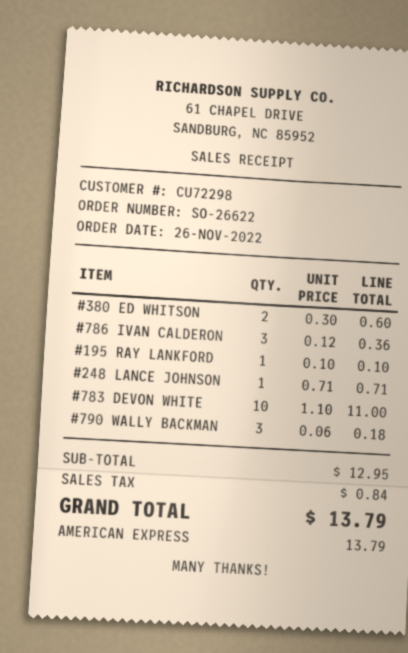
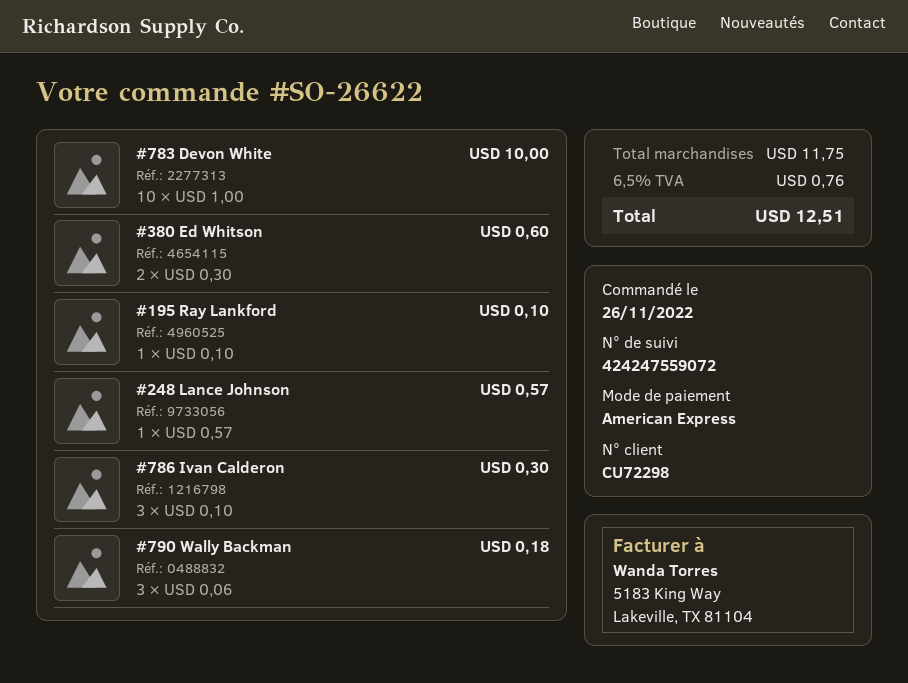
#786 IVAN CALDERON: 3 x 0.12 = 0.36 -> 3 x 0.10 = 0.30
#248 LANCE JOHNSON: 1 x 0.71 = 0.71 -> 1 x 0.57 = 0.57
#783 DEVON WHITE: 10 x 1.10 = 11.00 -> 10 x 1.00 = 10.00
subtotal: 12.95 -> 11.75
tax: 0.84 -> 0.76
total: 13.79 -> 12.51

